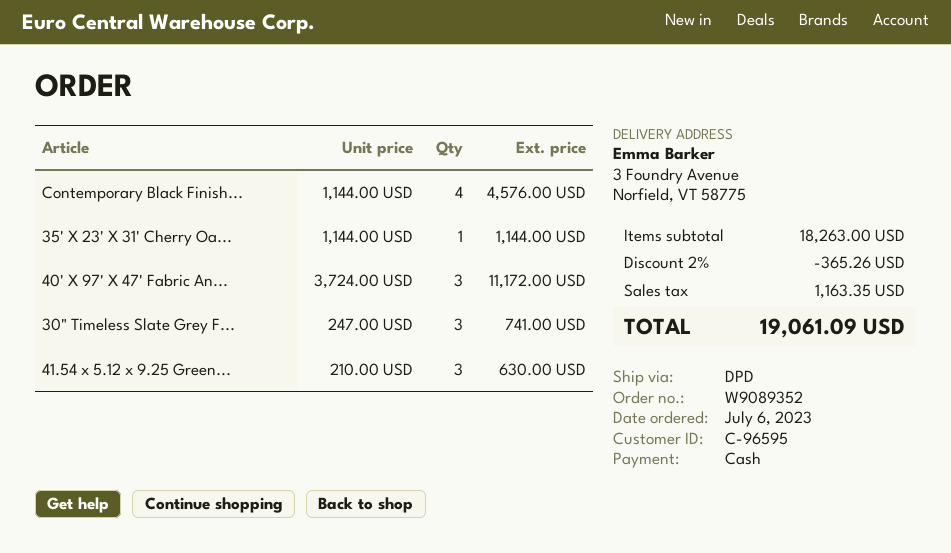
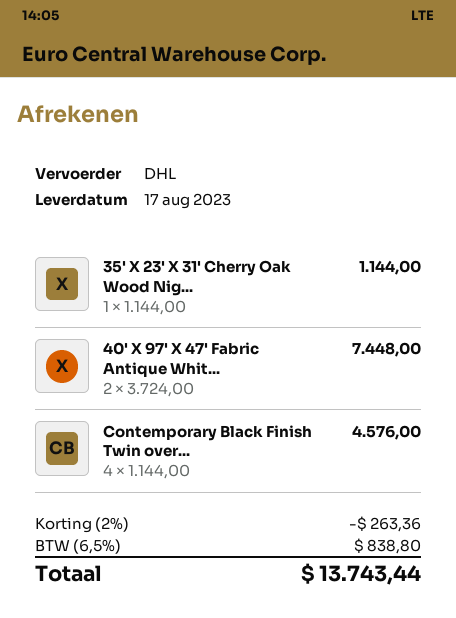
shipping method: DPD -> DHL
40' X 97' X 47' Fabric An...: 3 x 3724.00 = 11172.00 -> 2 x 3724.00 = 7448.00
30" Timeless Slate Grey F...: 3 x 247.00 = 741.00 -> none
41.54 x 5.12 x 9.25 Green...: 3 x 210.00 = 630.00 -> none
discount: 2% = 365.26 -> 2% = 263.36
tax: 1163.35 -> 838.80
total: 19061.09 -> 13743.44

